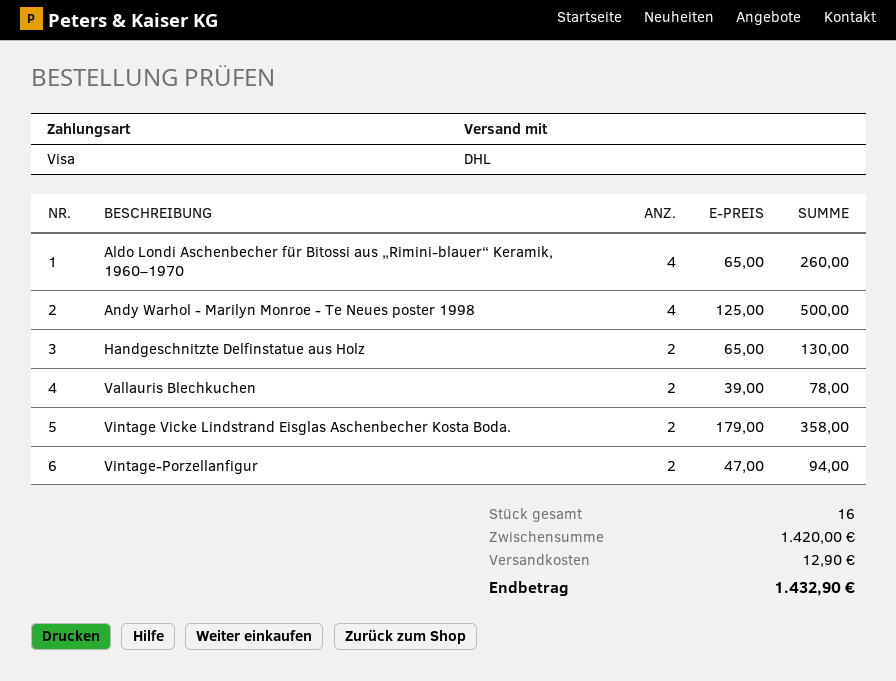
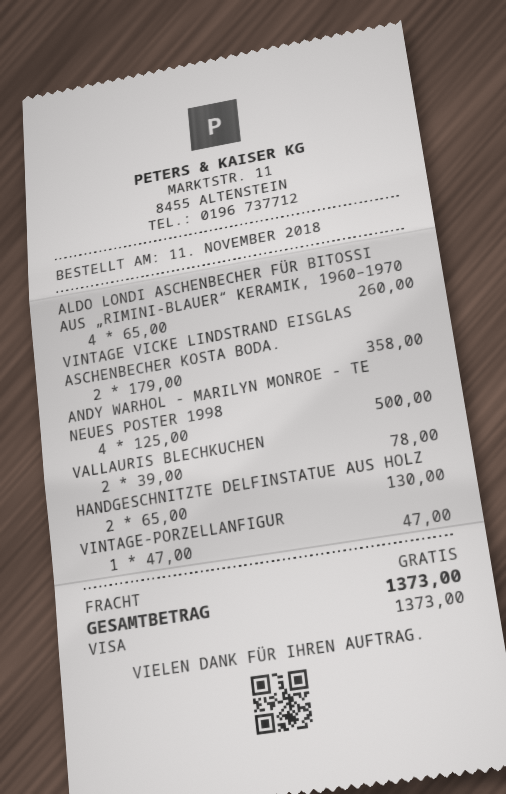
Vintage-Porzellanfigur: 2 x 47.00 = 94.00 -> 1 x 47.00 = 47.00
shipping: 12.90 -> 0.00
total: 1432.90 -> 1373.00

